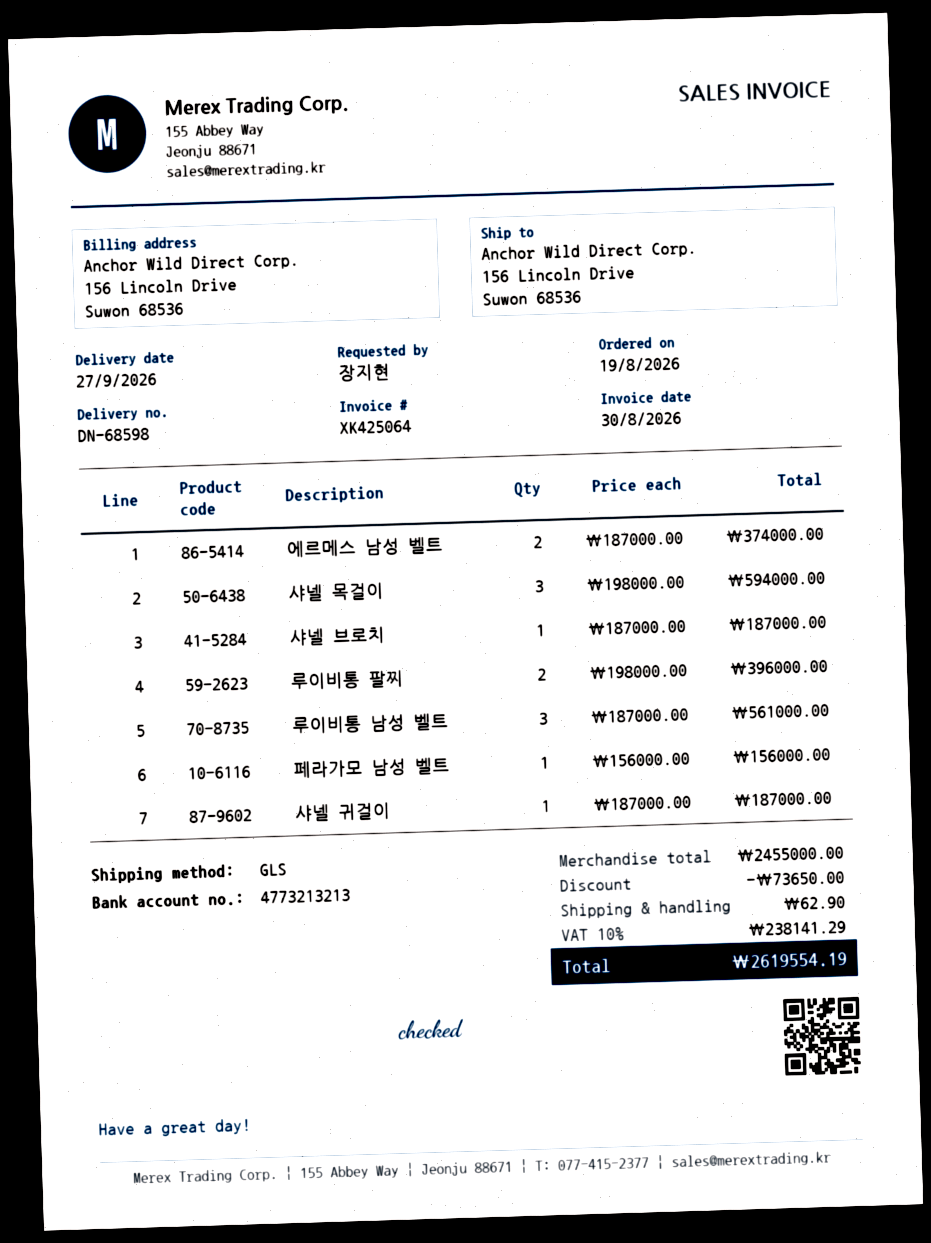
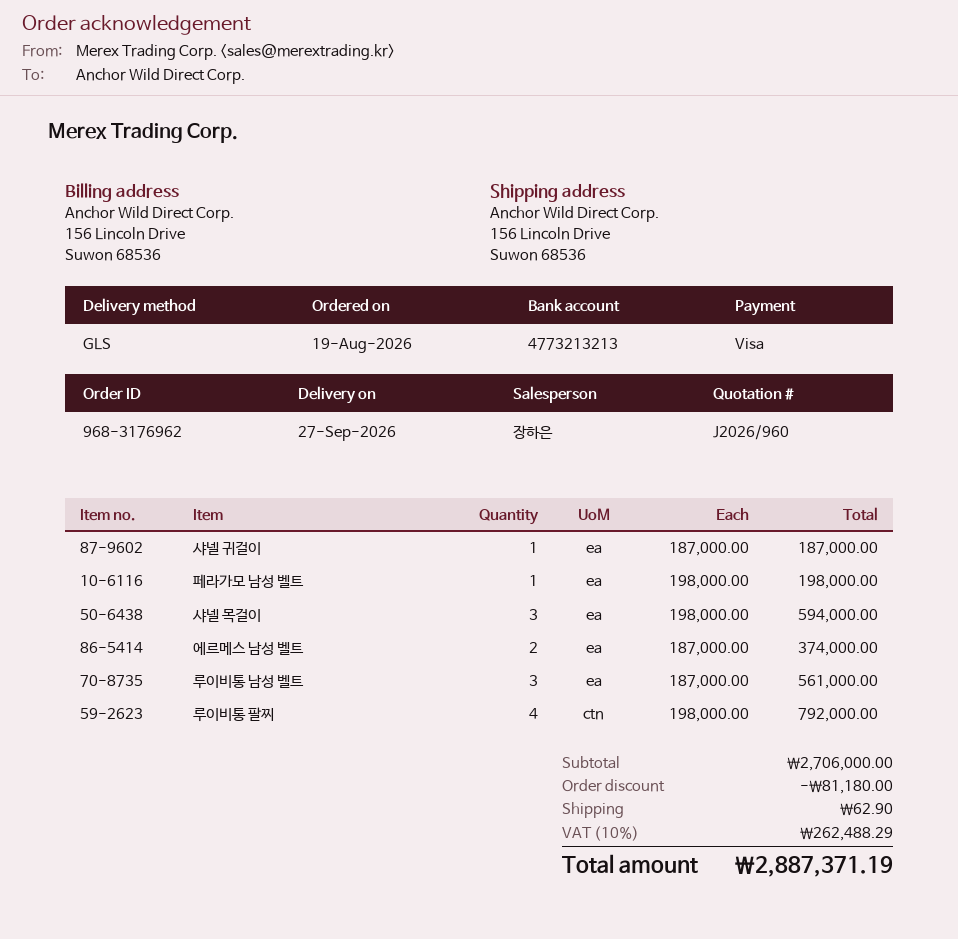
샤넬 브로치: 1 x 187000.00 = 187000.00 -> none
루이비통 팔찌: 2 x 198000.00 = 396000.00 -> 4 x 198000.00 = 792000.00
페라가모 남성 벨트: 1 x 156000.00 = 156000.00 -> 1 x 198000.00 = 198000.00
subtotal: 2455000.00 -> 2706000.00
discount: 73650.00 -> 81180.00
tax: 10% = 238141.29 -> 10% = 262488.29
total: 2619554.19 -> 2887371.19

